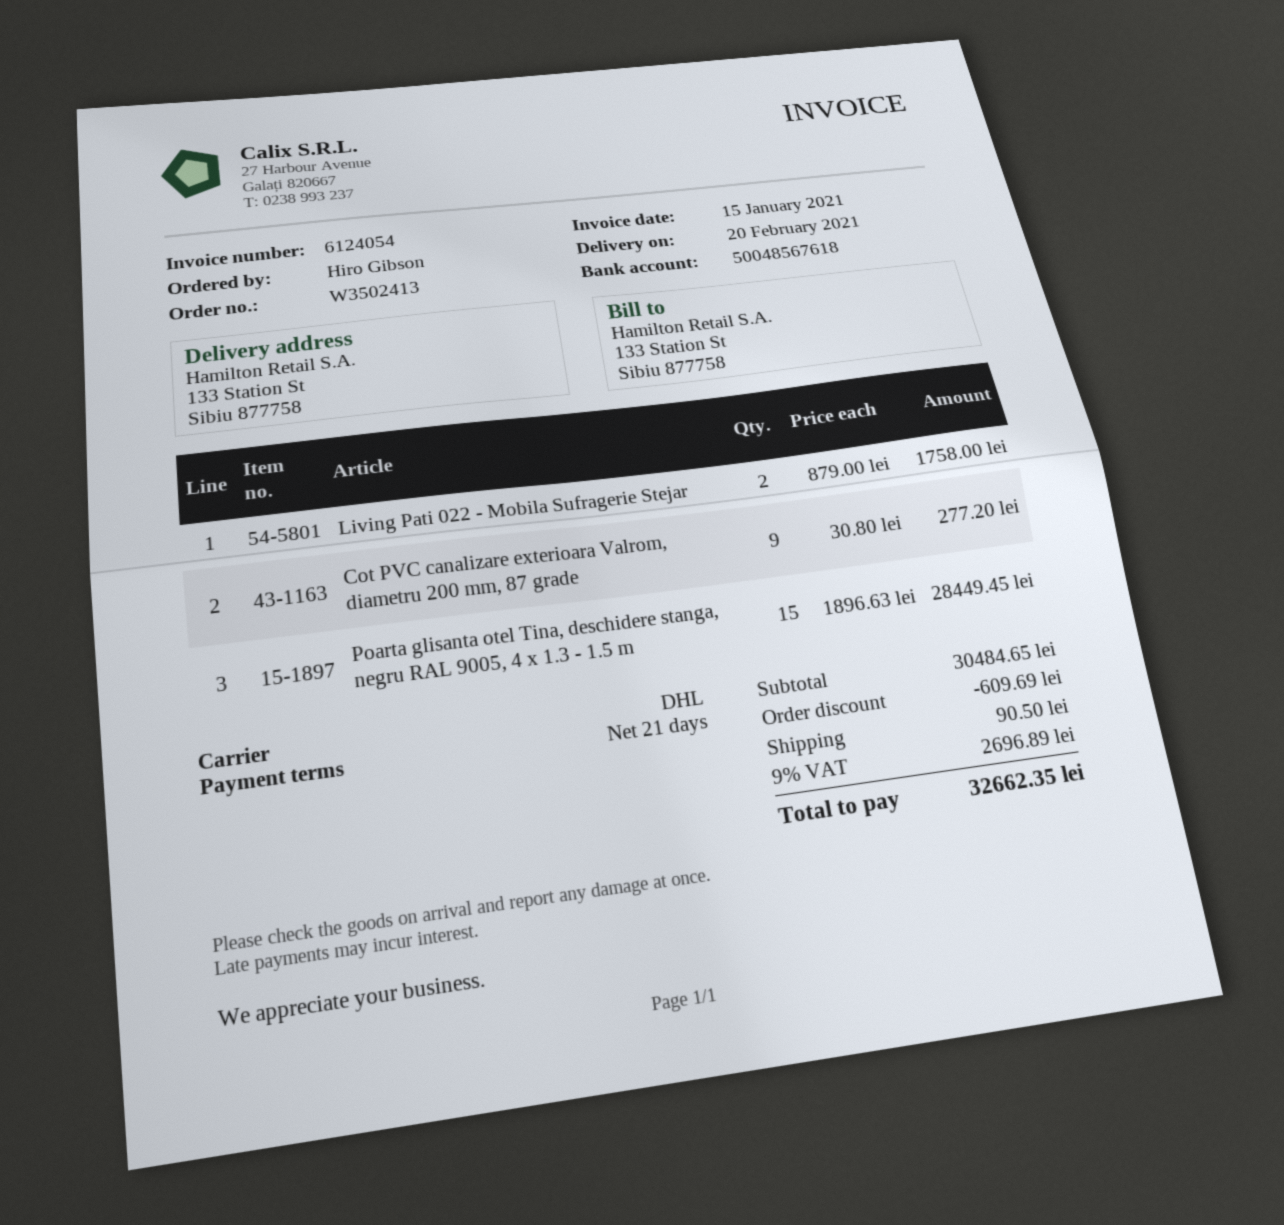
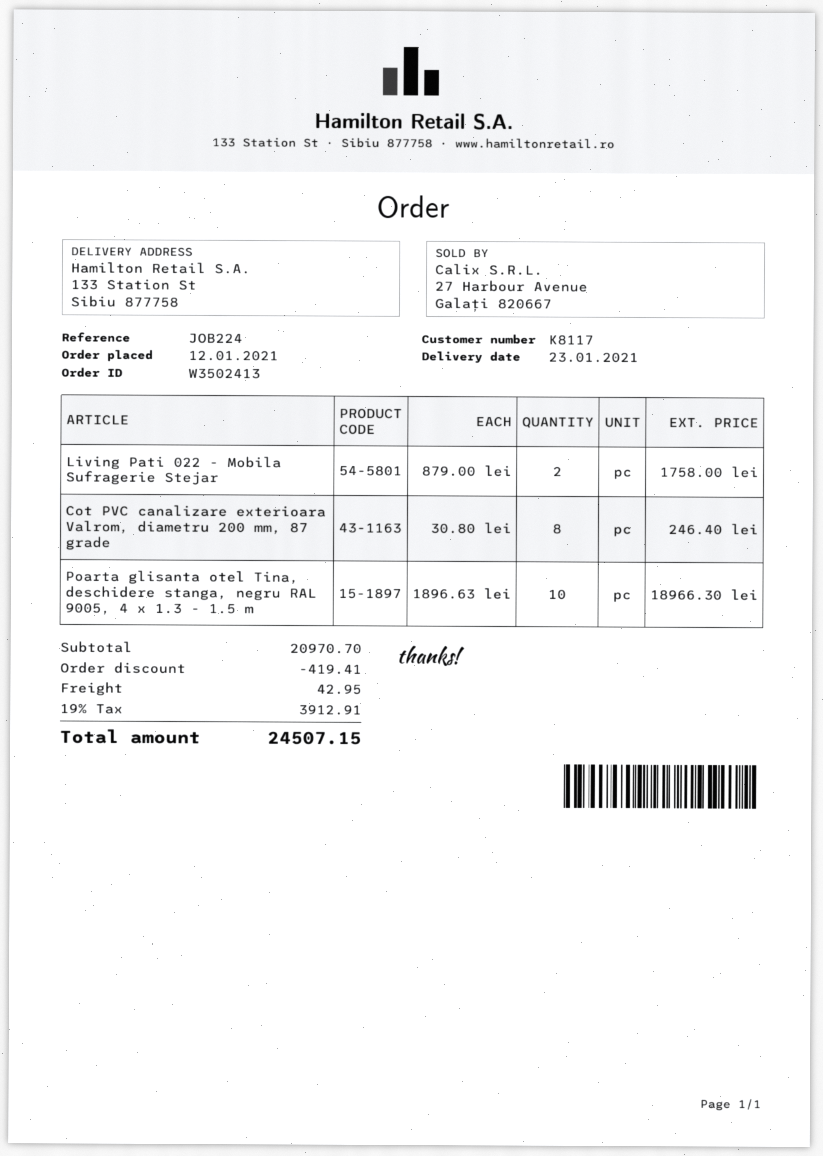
delivery date: 2021-02-20 -> 2021-01-23
Cot PVC canalizare exterioara Valrom, diametru 200 mm, 87 grade: 9 x 30.80 = 277.20 -> 8 x 30.80 = 246.40
Poarta glisanta otel Tina, deschidere stanga, negru RAL 9005, 4 x 1.3 - 1.5 m: 15 x 1896.63 = 28449.45 -> 10 x 1896.63 = 18966.30
subtotal: 30484.65 -> 20970.70
discount: 609.69 -> 419.41
shipping: 90.50 -> 42.95
tax: 9% = 2696.89 -> 19% = 3912.91
total: 32662.35 -> 24507.15

